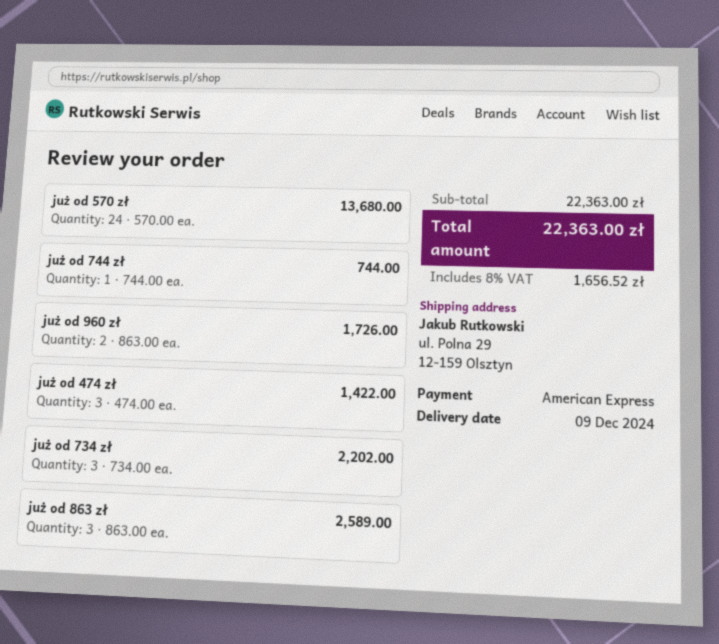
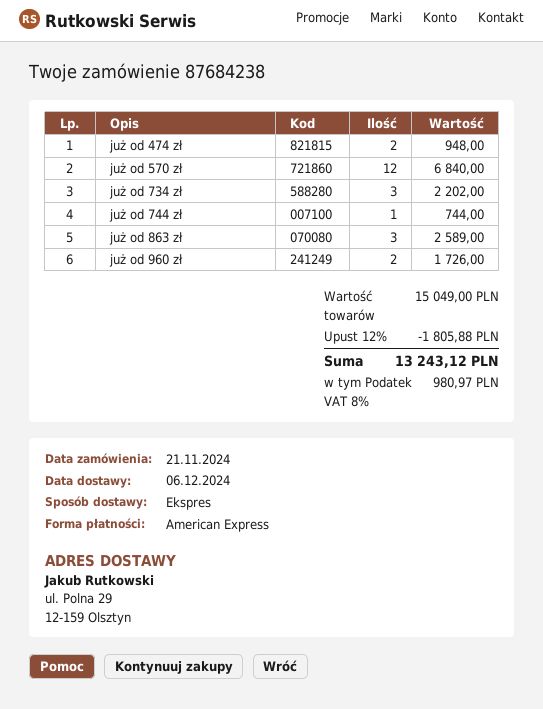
delivery date: 2024-12-09 -> 2024-12-06
już od 570 zł: 24 for 13680.00 -> 12 for 6840.00
już od 474 zł: 3 for 1422.00 -> 2 for 948.00
subtotal: 22363.00 -> 15049.00
discount: none -> 12% = 1805.88
tax: 8% = 1656.52 -> 8% = 980.97
total: 22363.00 -> 13243.12

